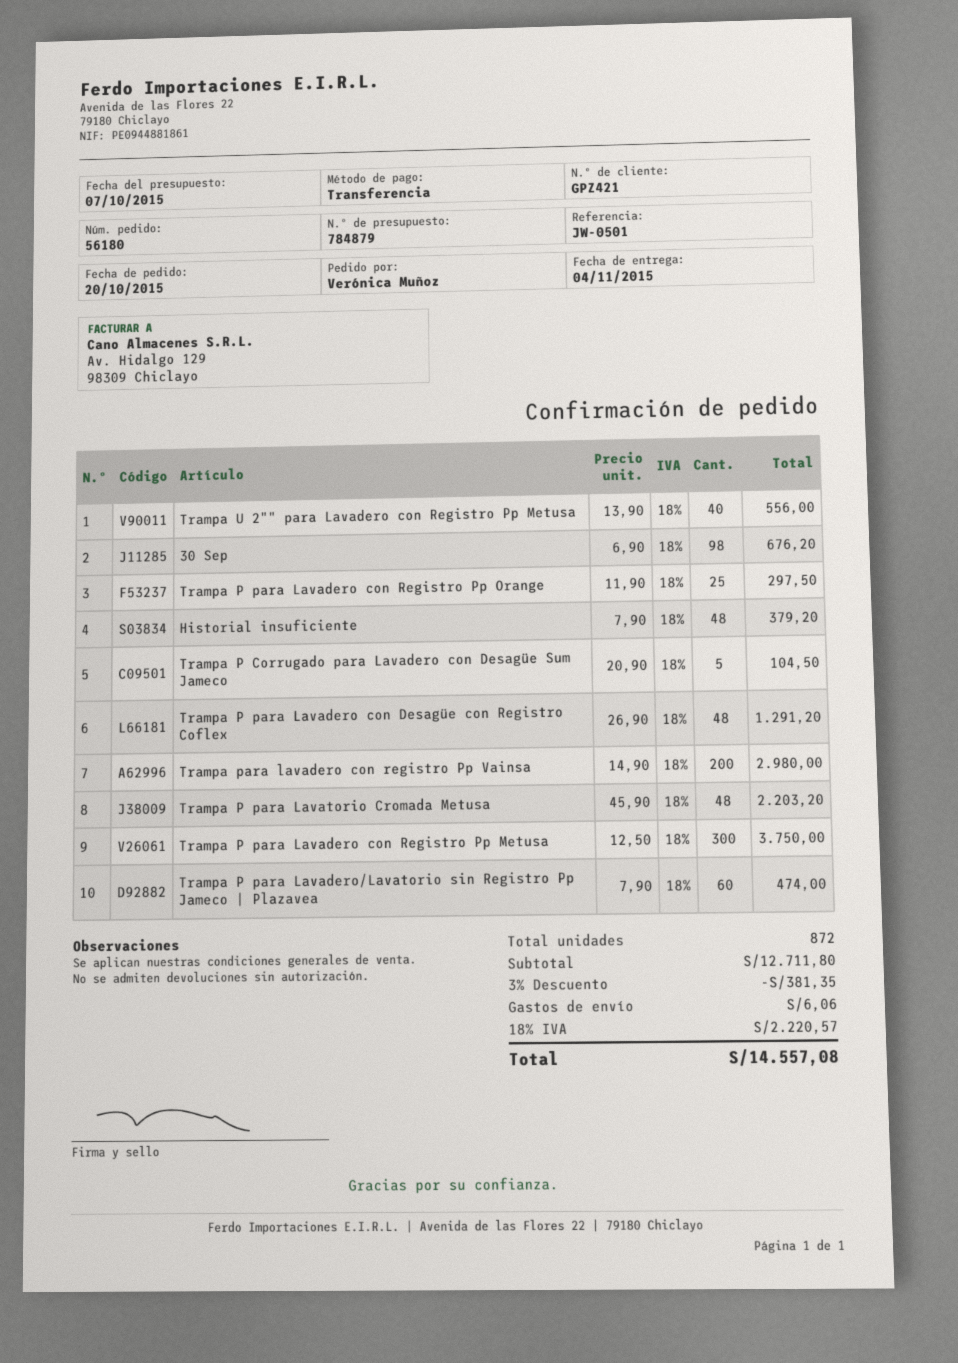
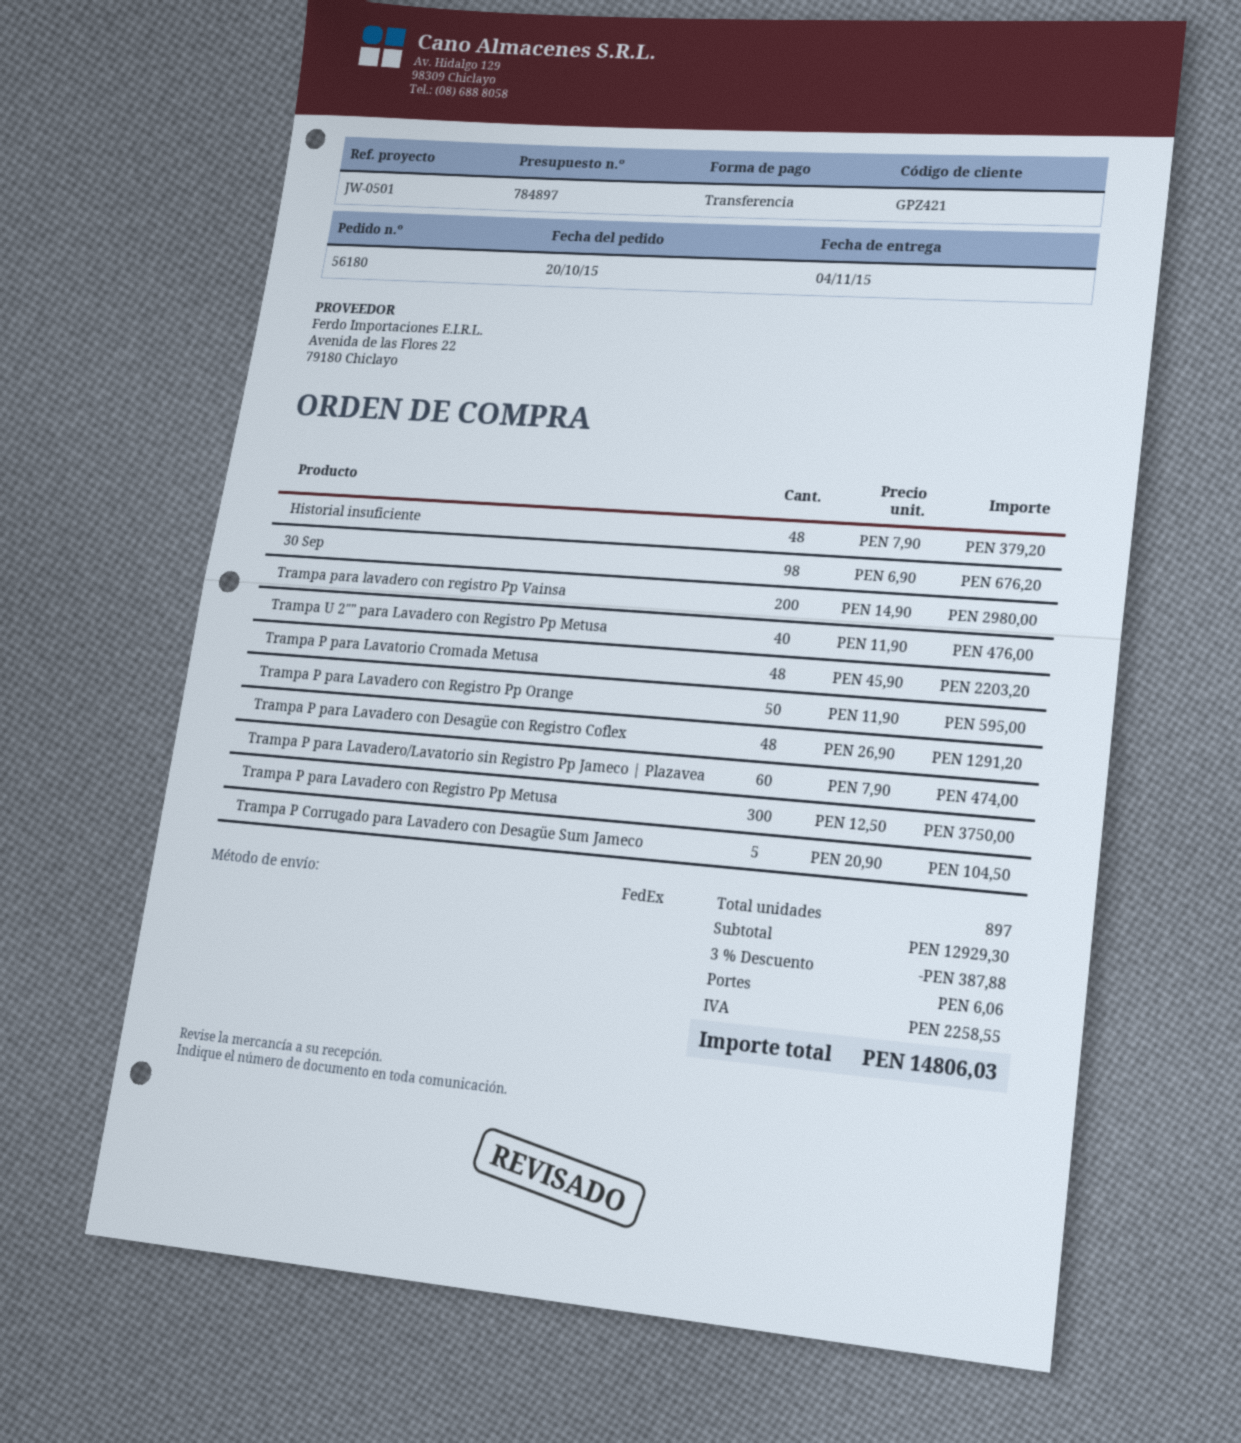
quote number: 784879 -> 784897
Trampa U 2"" para Lavadero con Registro Pp Metusa: 40 x 13.90 = 556.00 -> 40 x 11.90 = 476.00
Trampa P para Lavadero con Registro Pp Orange: 25 x 11.90 = 297.50 -> 50 x 11.90 = 595.00
total quantity: 872 -> 897
subtotal: 12711.80 -> 12929.30
discount: 3% = 381.35 -> 3% = 387.88
tax: 2220.57 -> 2258.55
total: 14557.08 -> 14806.03

